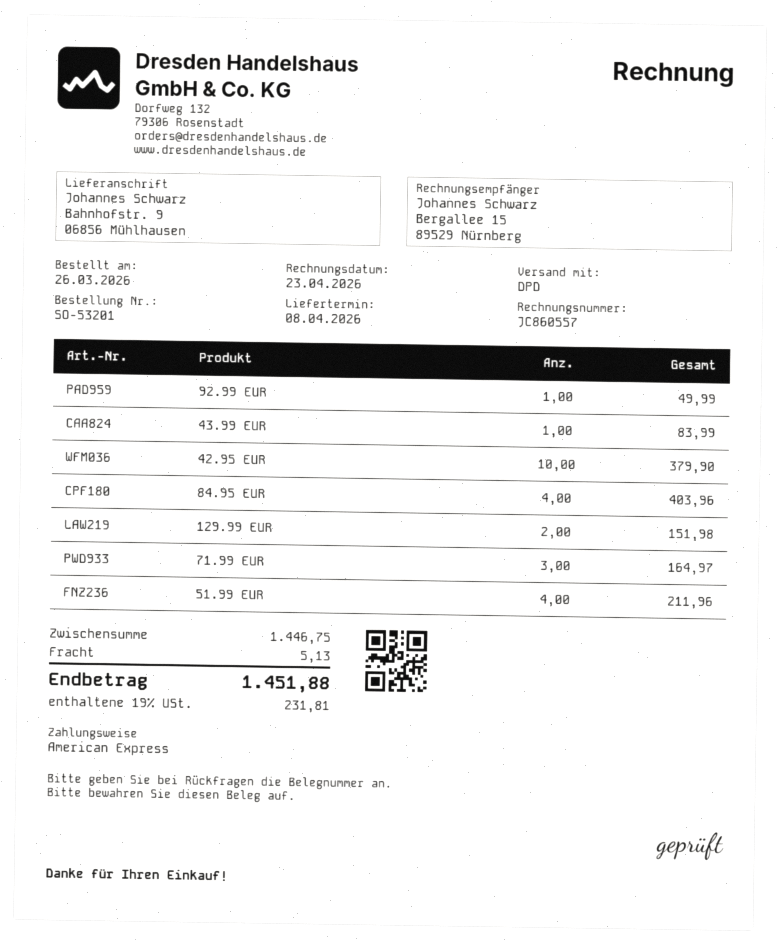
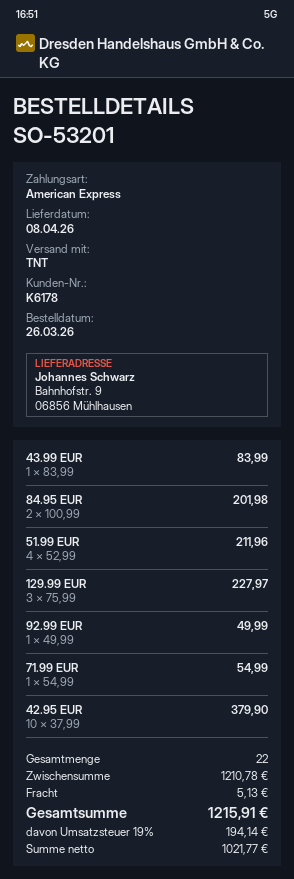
shipping method: DPD -> TNT
84.95 EUR: 4 for 403.96 -> 2 for 201.98
129.99 EUR: 2 for 151.98 -> 3 for 227.97
71.99 EUR: 3 for 164.97 -> 1 for 54.99
subtotal: 1446.75 -> 1210.78
tax: 19% = 231.81 -> 19% = 194.14
total: 1451.88 -> 1215.91

